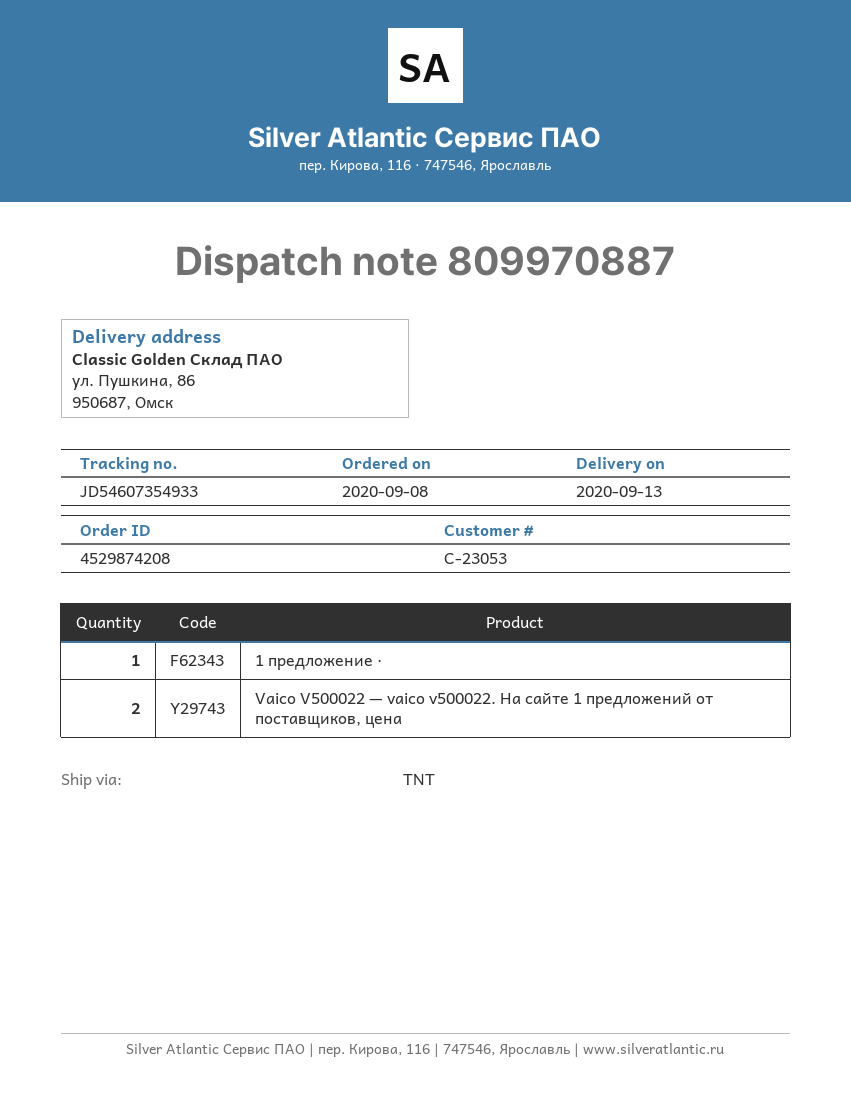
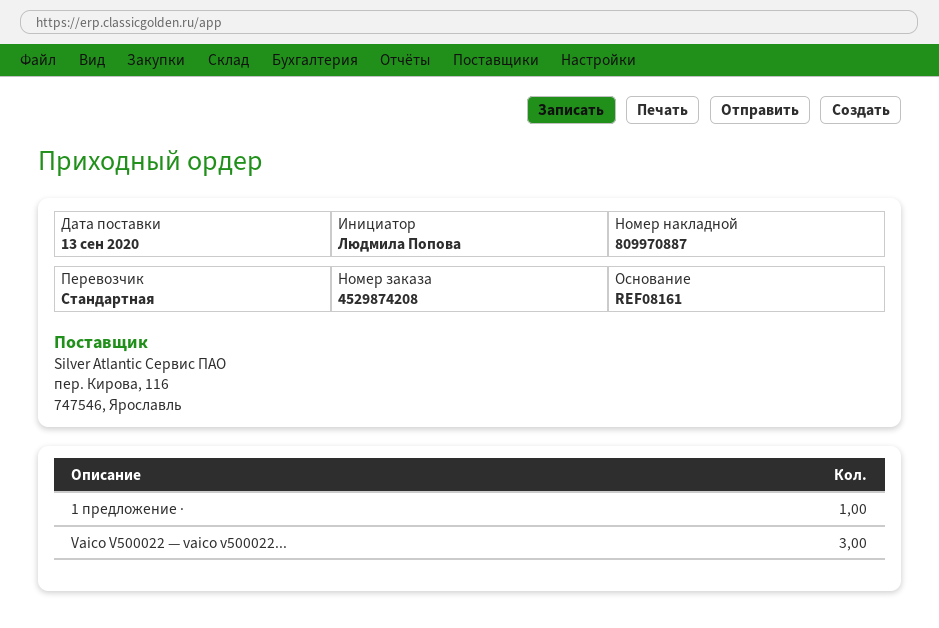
shipping method: TNT -> standard
Vaico V500022 — vaico v500022. На сайте 1 предложений от поставщиков, цена: 2 -> 3

